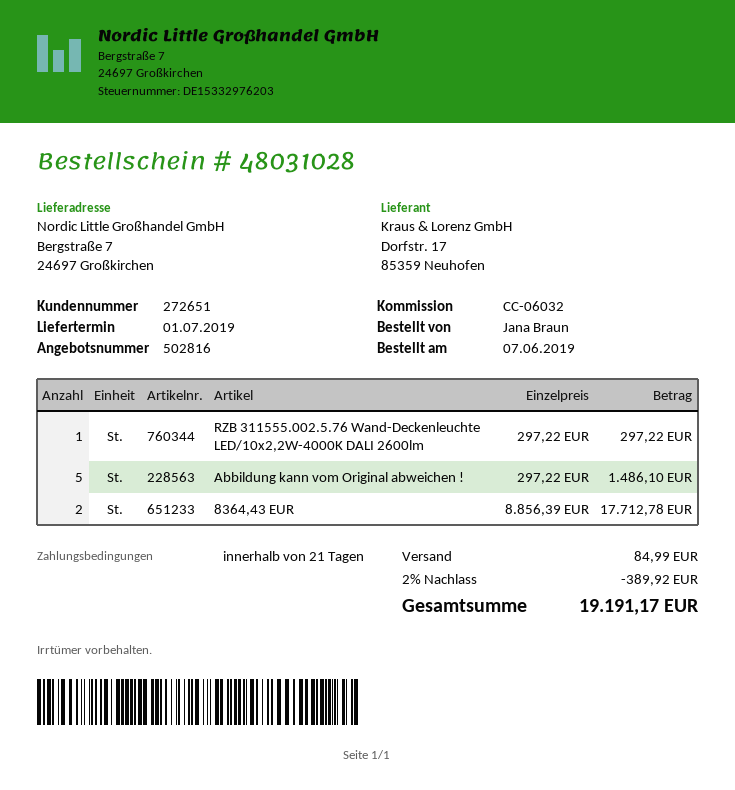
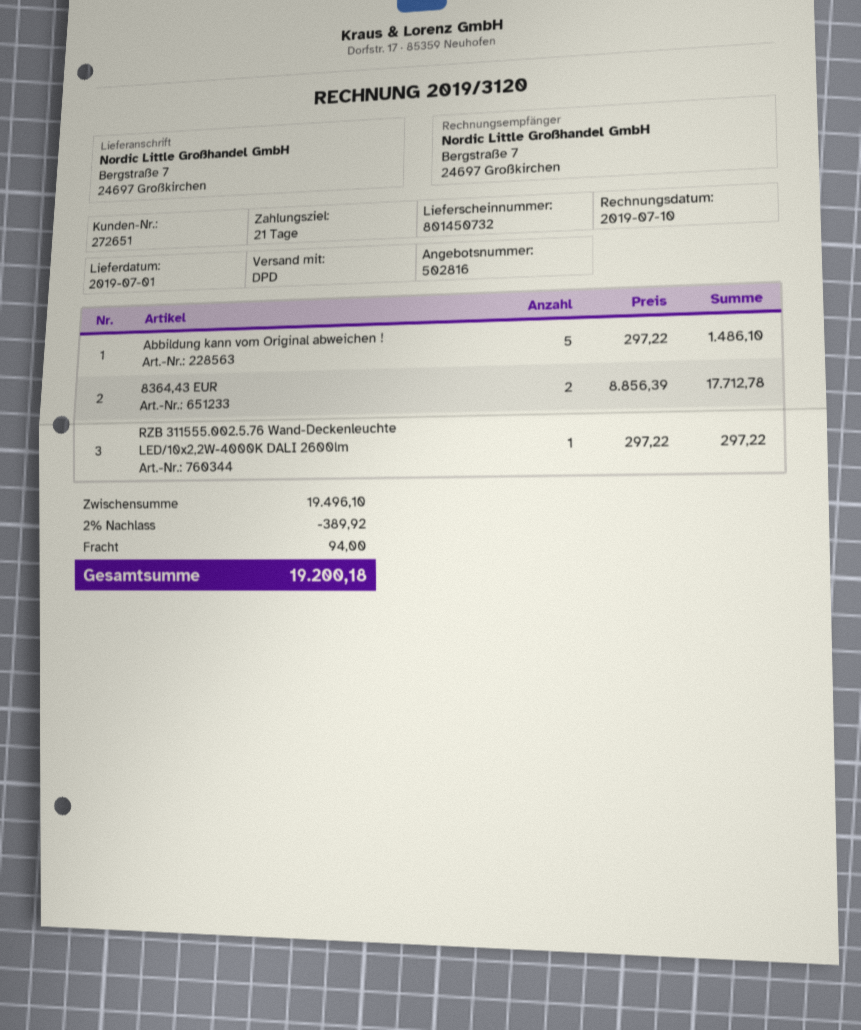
shipping: 84.99 -> 94.00
total: 19191.17 -> 19200.18

